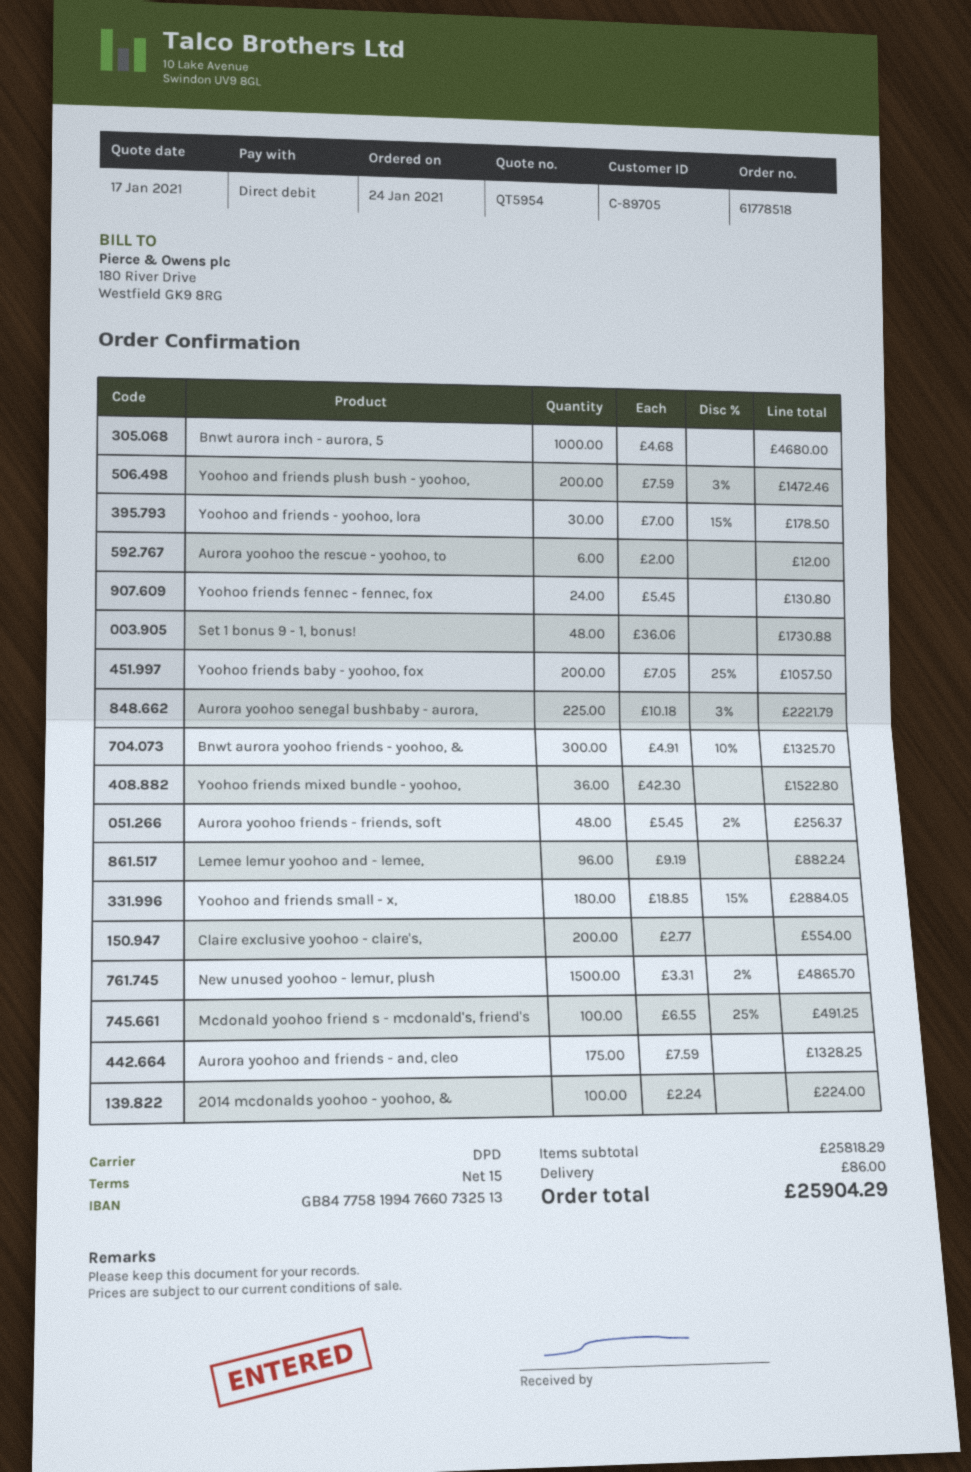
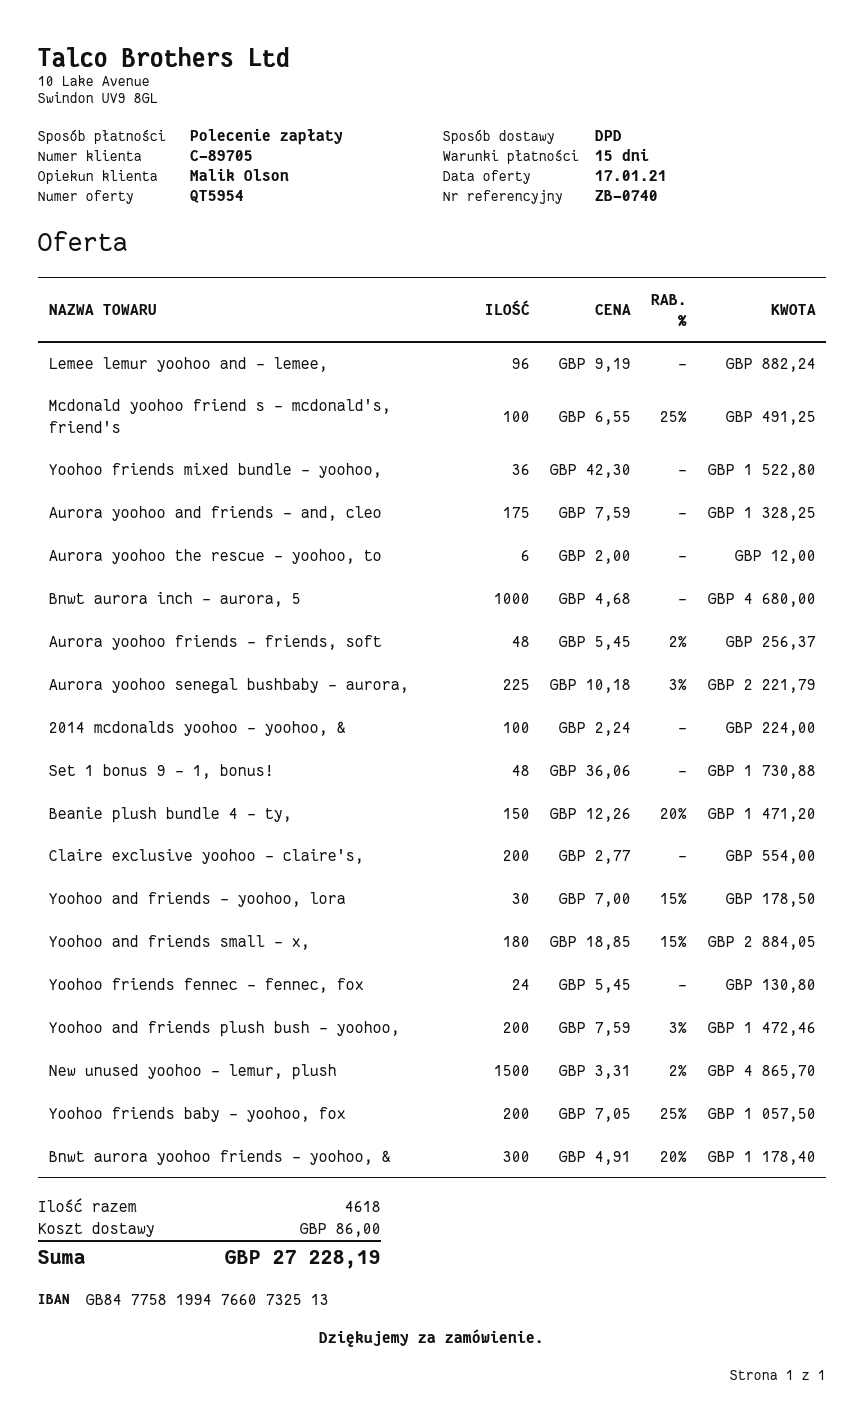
Bnwt aurora yoohoo friends - yoohoo, &: 300 x 4.91 - 10% = 1325.70 -> 300 x 4.91 - 20% = 1178.40
Beanie plush bundle 4 - ty,: none -> 150 x 12.26 - 20% = 1471.20
total: 25904.29 -> 27228.19

